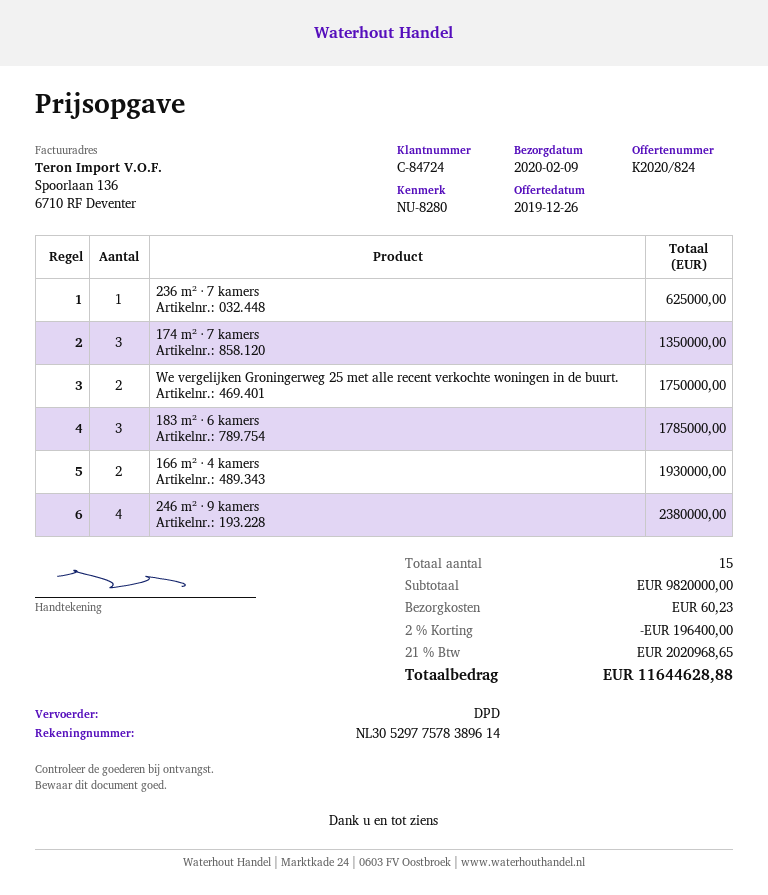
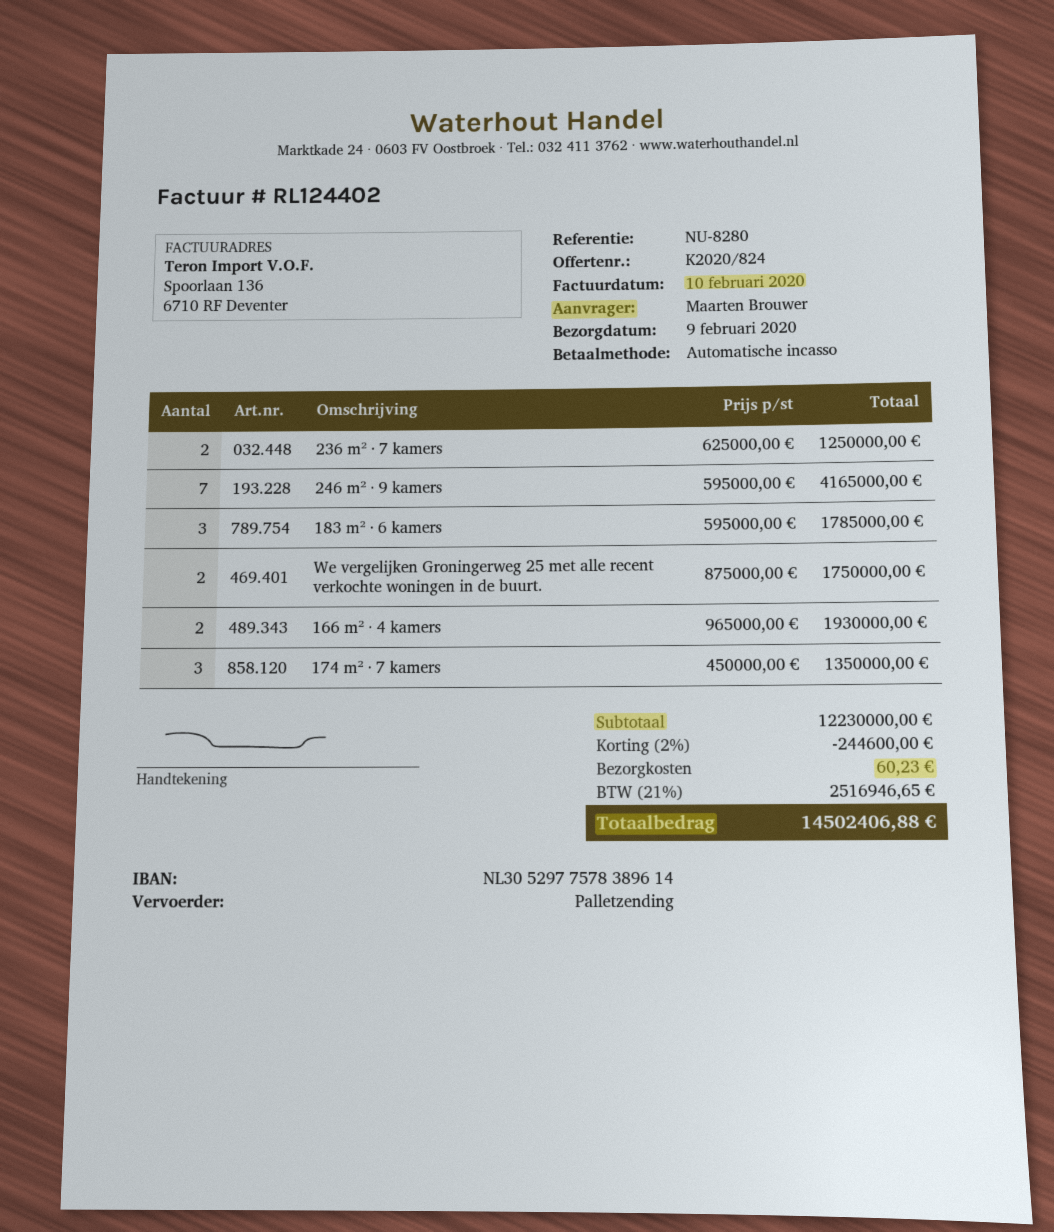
shipping method: DPD -> pallet freight
236 m² · 7 kamers: 1 for 625000.00 -> 2 for 1250000.00
246 m² · 9 kamers: 4 for 2380000.00 -> 7 for 4165000.00
subtotal: 9820000.00 -> 12230000.00
discount: 2% = 196400.00 -> 2% = 244600.00
tax: 21% = 2020968.65 -> 21% = 2516946.65
total: 11644628.88 -> 14502406.88

